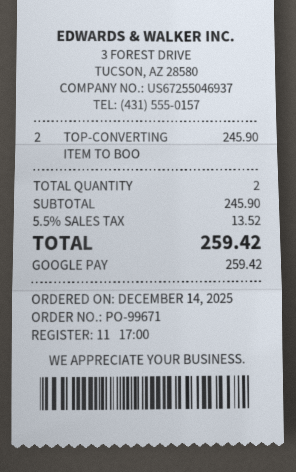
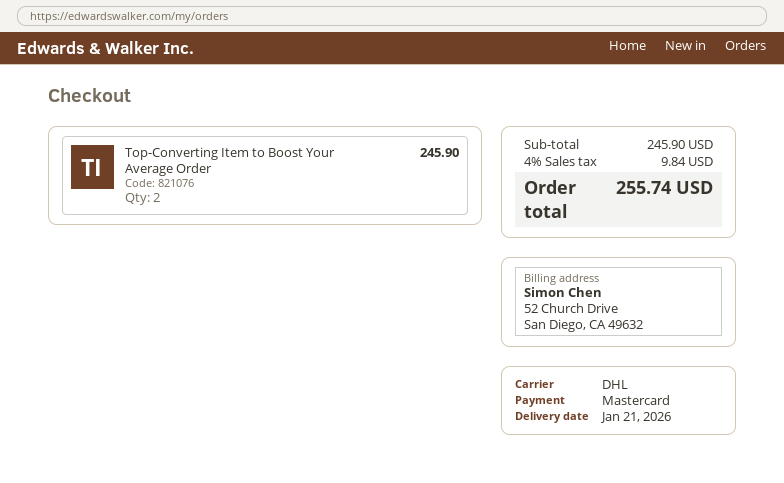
payment method: Google Pay -> Mastercard
tax: 5.5% = 13.52 -> 4% = 9.84
total: 259.42 -> 255.74

